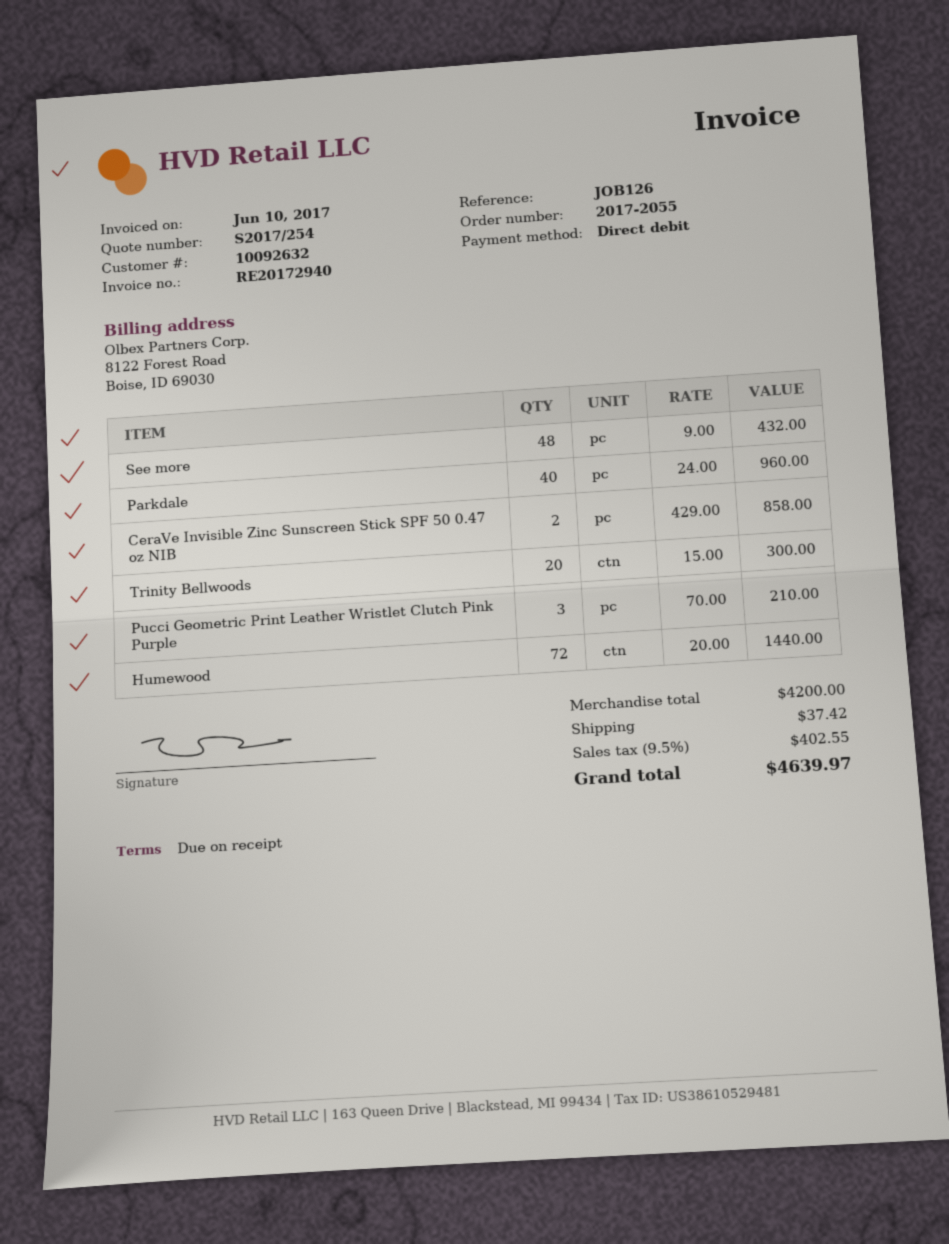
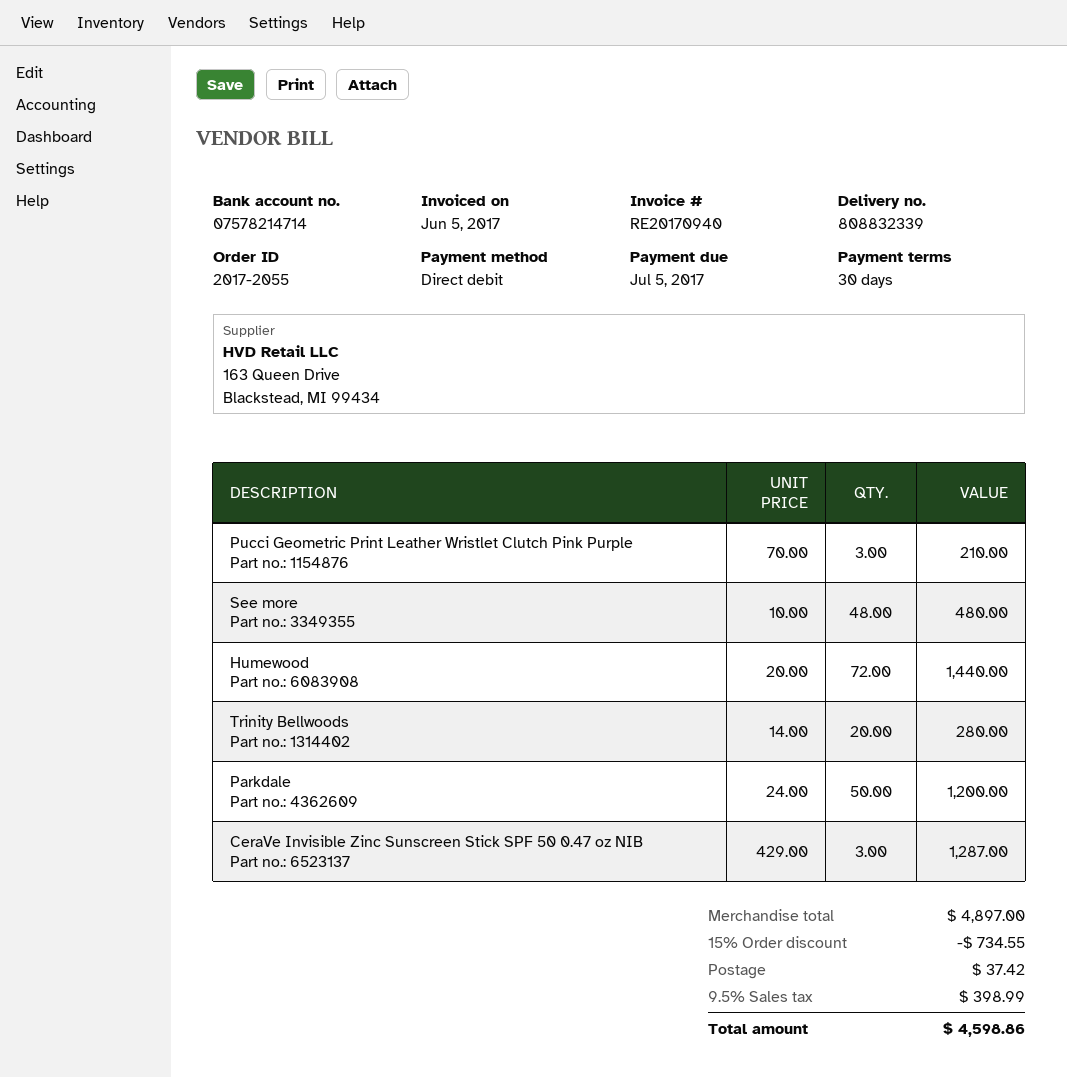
invoice number: RE20172940 -> RE20170940
invoice date: 2017-06-10 -> 2017-06-05
payment terms: on receipt -> 30 days
See more: 48 x 9.00 = 432.00 -> 48 x 10.00 = 480.00
Parkdale: 40 x 24.00 = 960.00 -> 50 x 24.00 = 1200.00
CeraVe Invisible Zinc Sunscreen Stick SPF 50 0.47 oz NIB: 2 x 429.00 = 858.00 -> 3 x 429.00 = 1287.00
Trinity Bellwoods: 20 x 15.00 = 300.00 -> 20 x 14.00 = 280.00
subtotal: 4200.00 -> 4897.00
discount: none -> 15% = 734.55
tax: 9.5% = 402.55 -> 9.5% = 398.99
total: 4639.97 -> 4598.86

